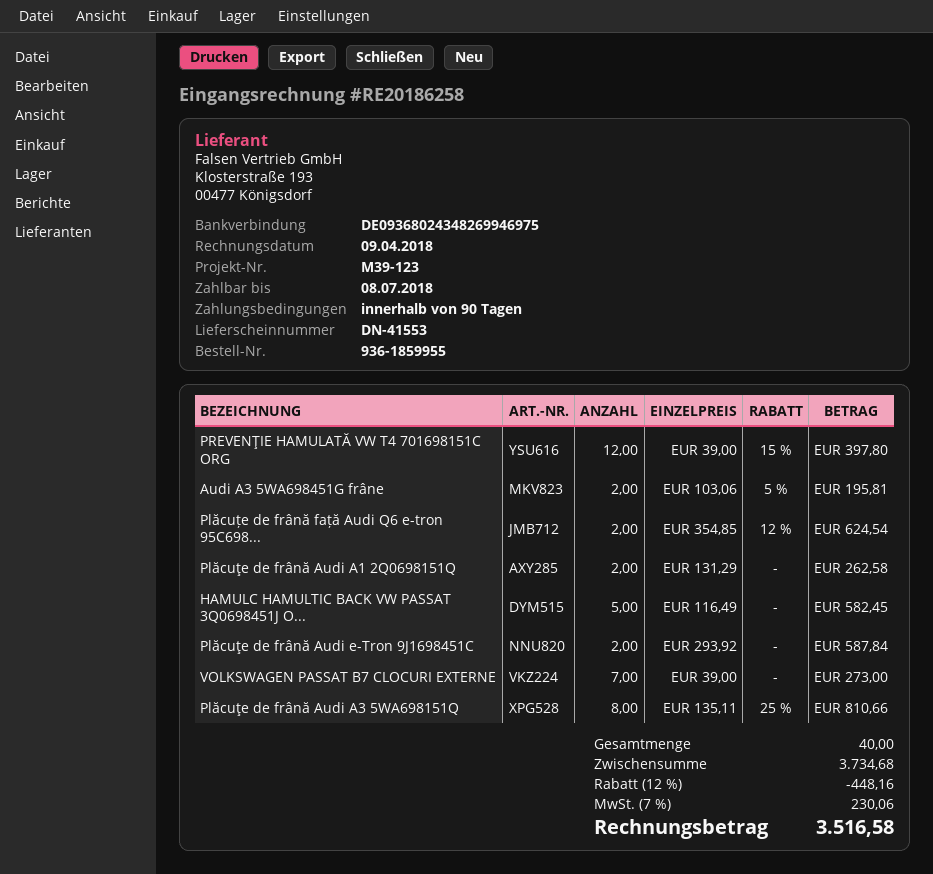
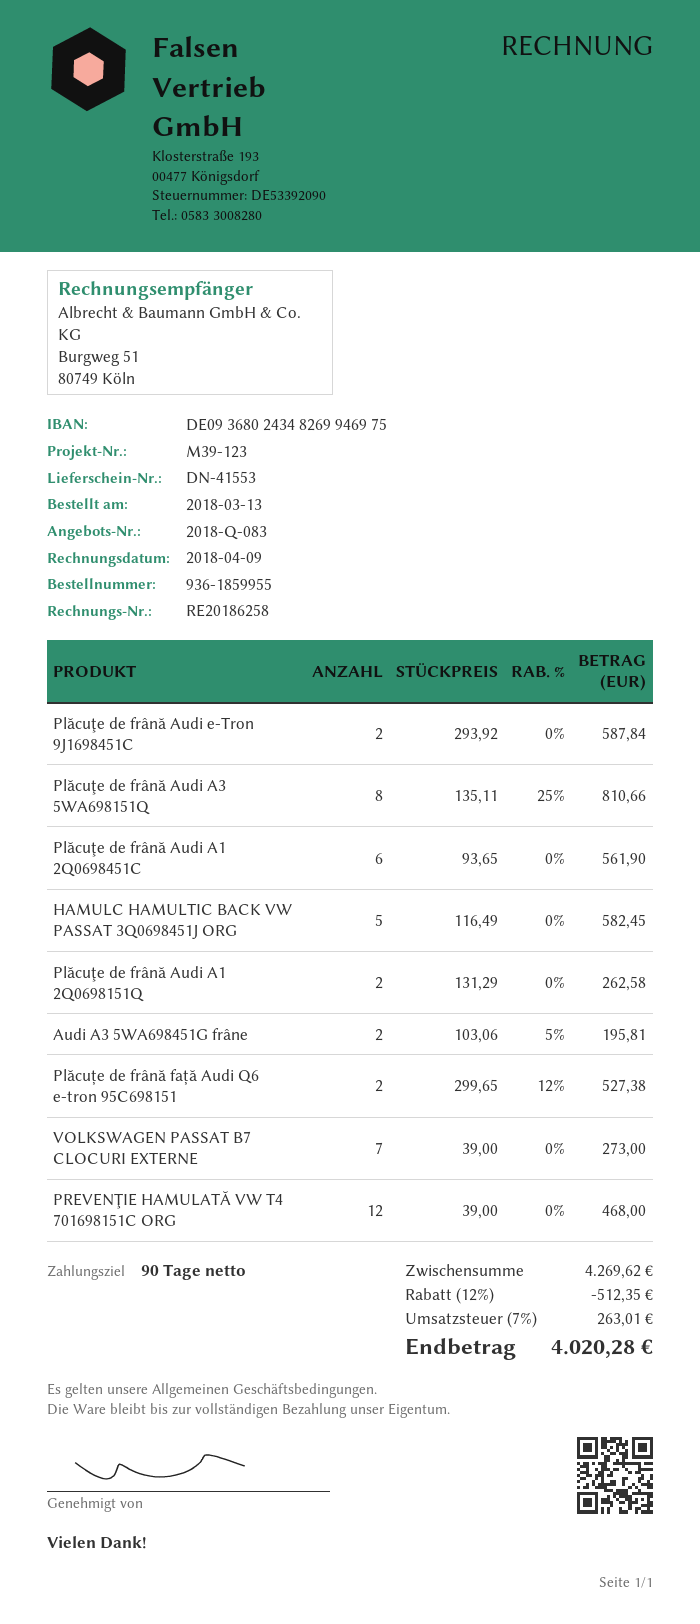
PREVENŢIE HAMULATĂ VW T4 701698151C ORG: 12 x 39.00 - 15% = 397.80 -> 12 x 39.00 = 468.00
Plăcuțe de frână față Audi Q6 e-tron 95C698...: 2 x 354.85 - 12% = 624.54 -> 2 x 299.65 - 12% = 527.38
Plăcuţe de frână Audi A1 2Q0698451C: none -> 6 x 93.65 = 561.90
subtotal: 3734.68 -> 4269.62
discount: 12% = 448.16 -> 12% = 512.35
tax: 7% = 230.06 -> 7% = 263.01
total: 3516.58 -> 4020.28

